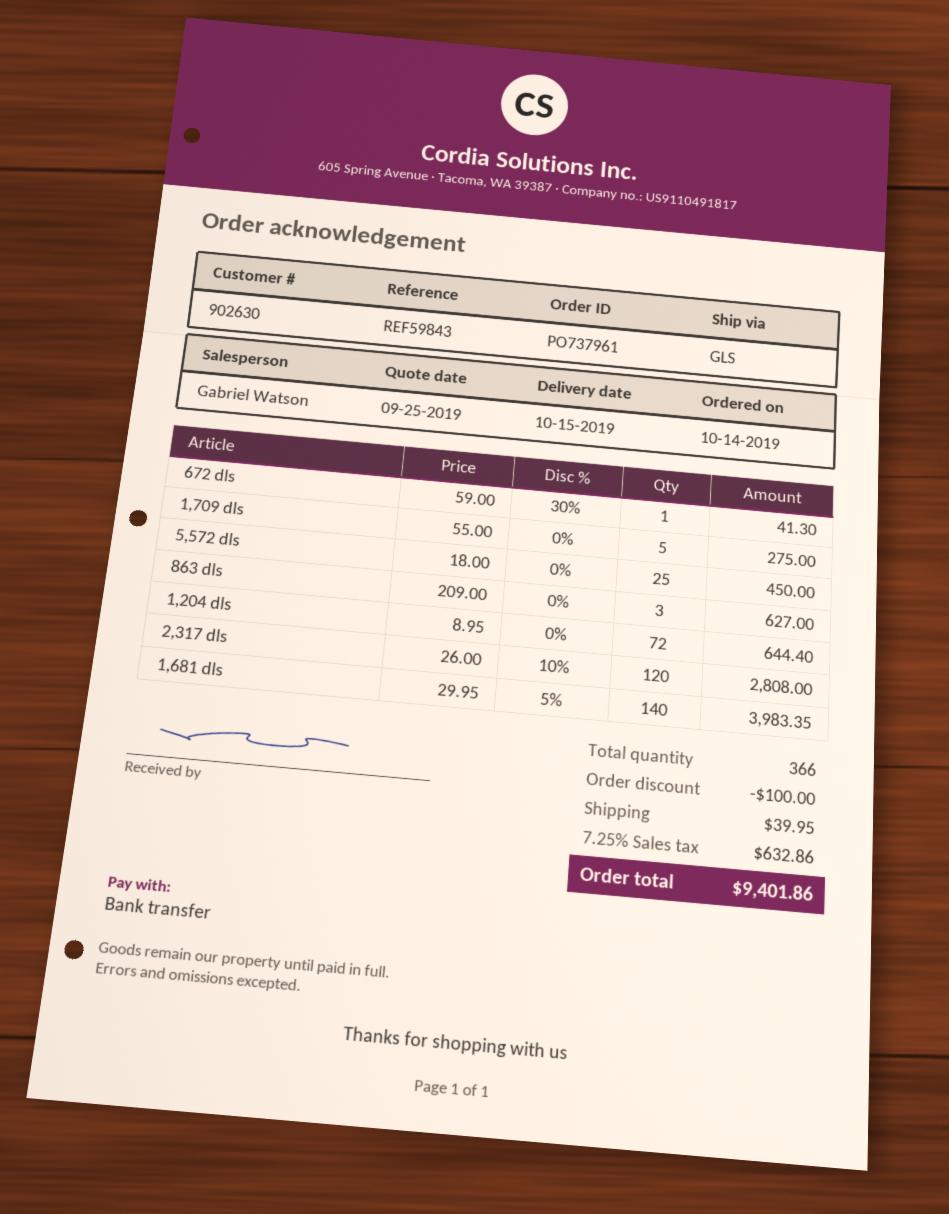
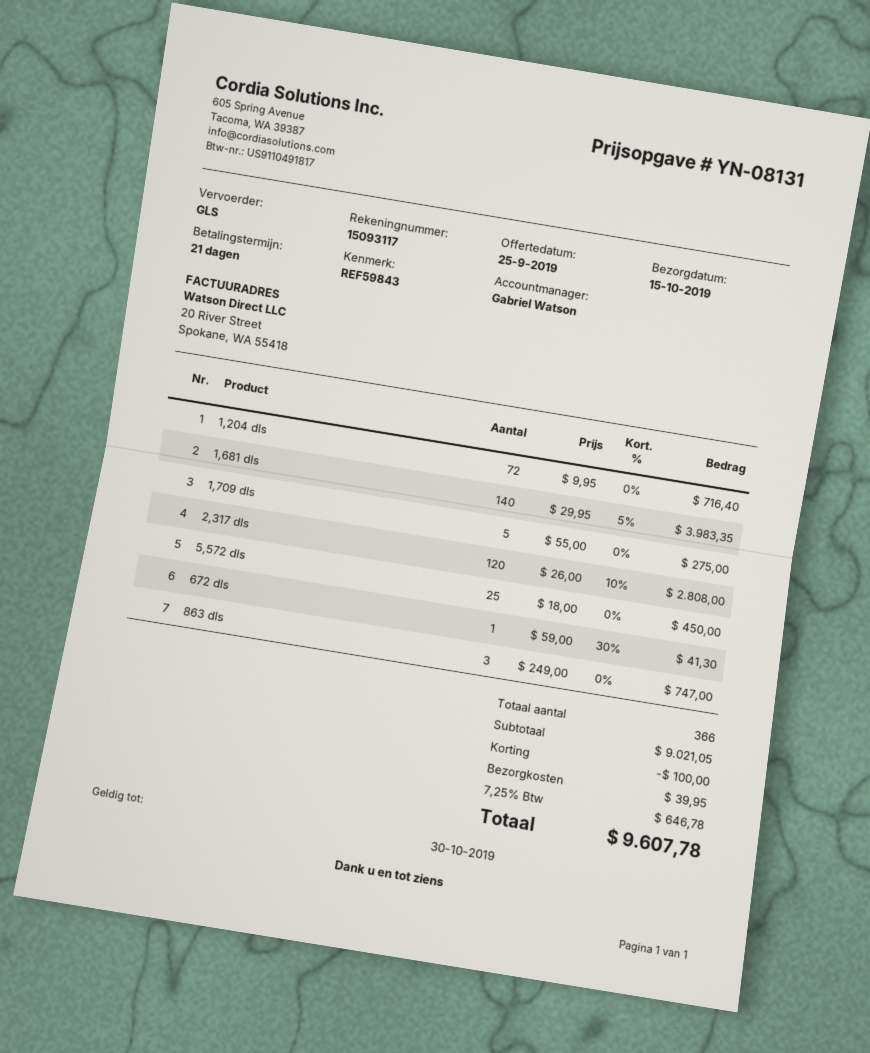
863 dls: 3 x 209.00 = 627.00 -> 3 x 249.00 = 747.00
1,204 dls: 72 x 8.95 = 644.40 -> 72 x 9.95 = 716.40
tax: 7.25% = 632.86 -> 7.25% = 646.78
total: 9401.86 -> 9607.78

